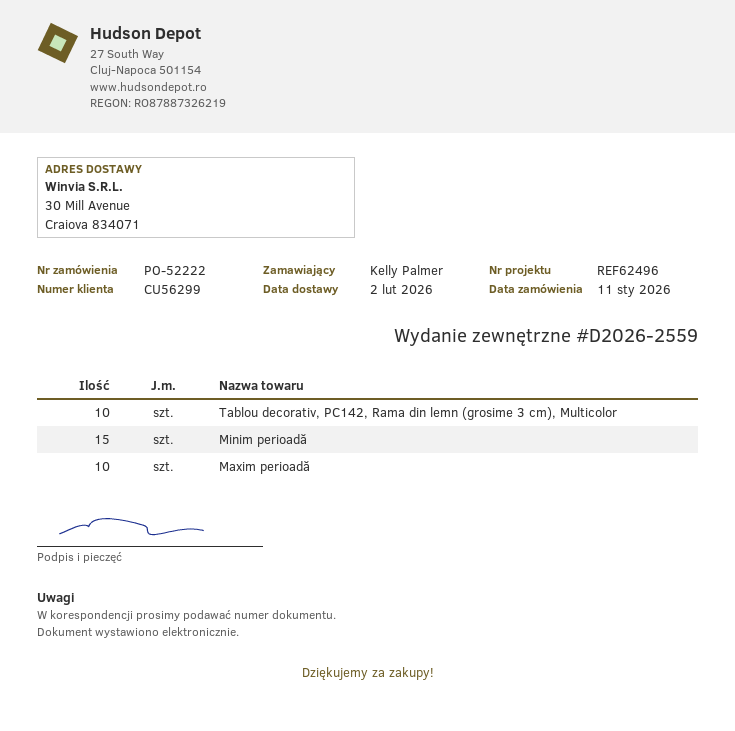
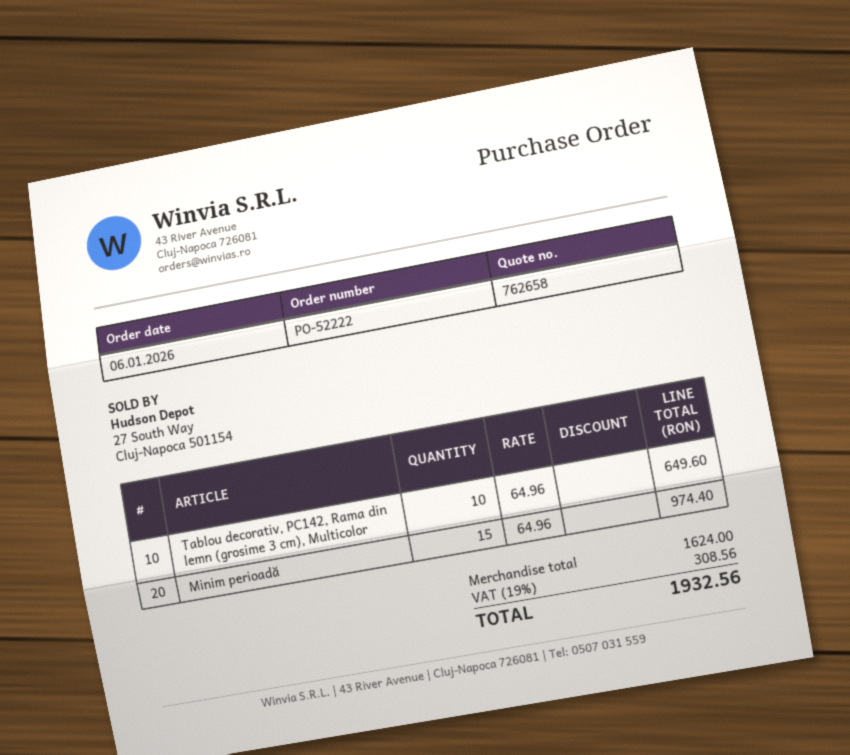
order date: 2026-01-11 -> 2026-01-06
Maxim perioadă: 10 -> none

